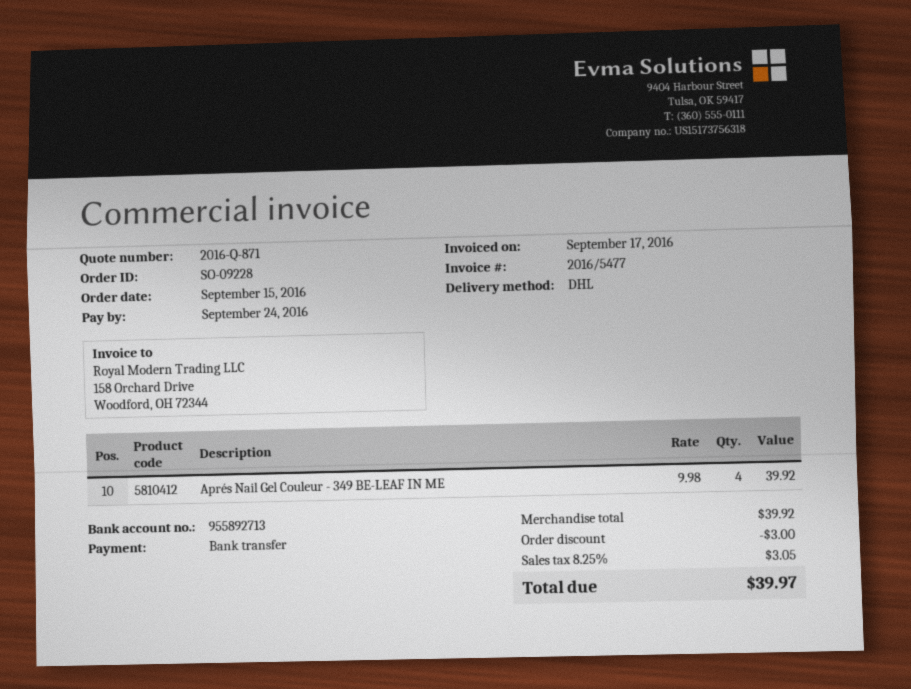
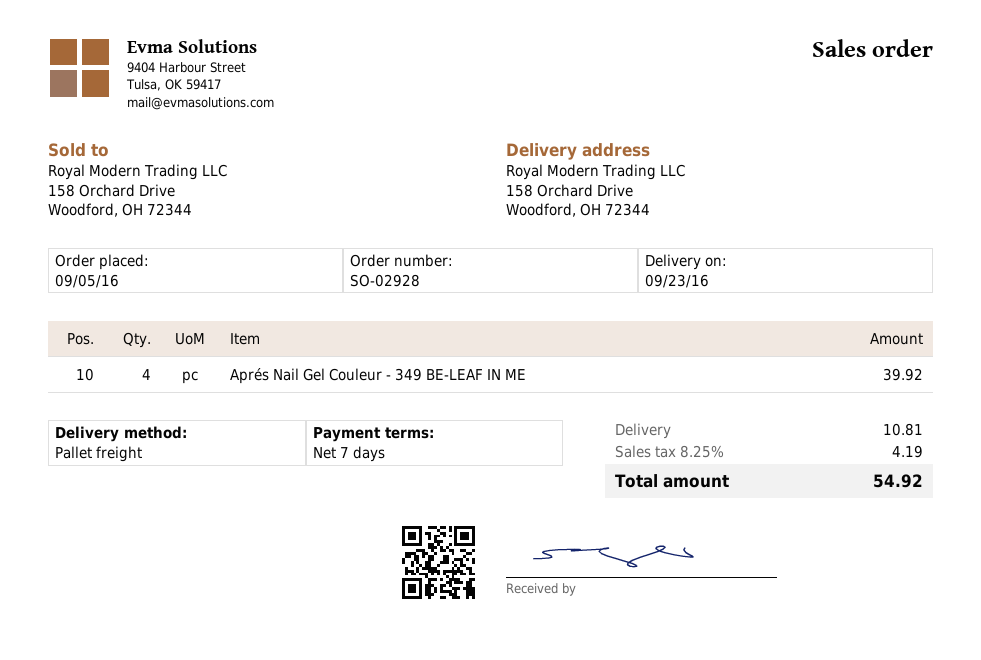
order number: SO-09228 -> SO-02928
order date: 2016-09-15 -> 2016-09-05
shipping method: DHL -> pallet freight
discount: 3.00 -> none
shipping: none -> 10.81
tax: 8.25% = 3.05 -> 8.25% = 4.19
total: 39.97 -> 54.92

